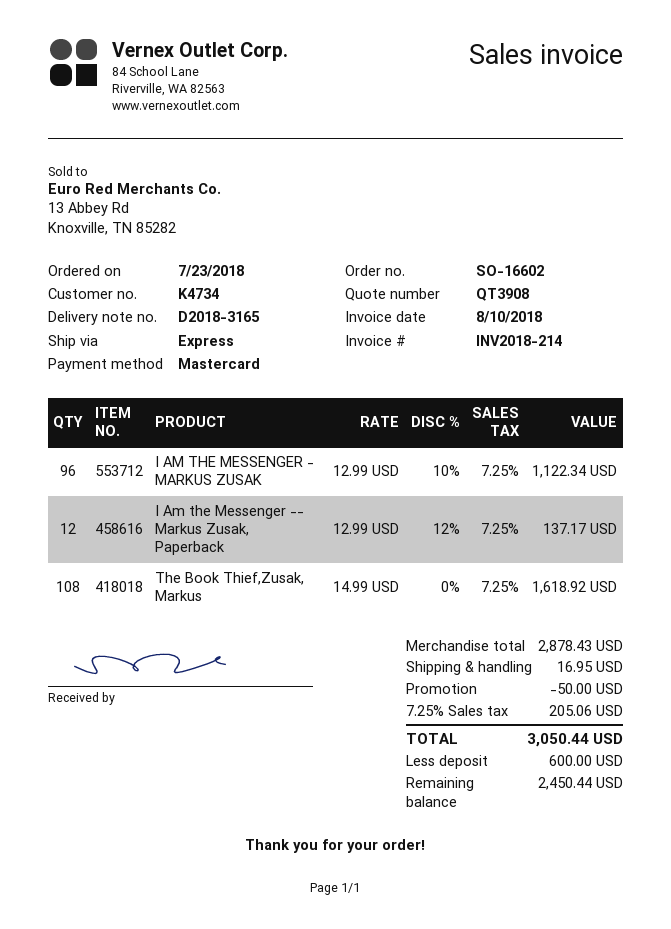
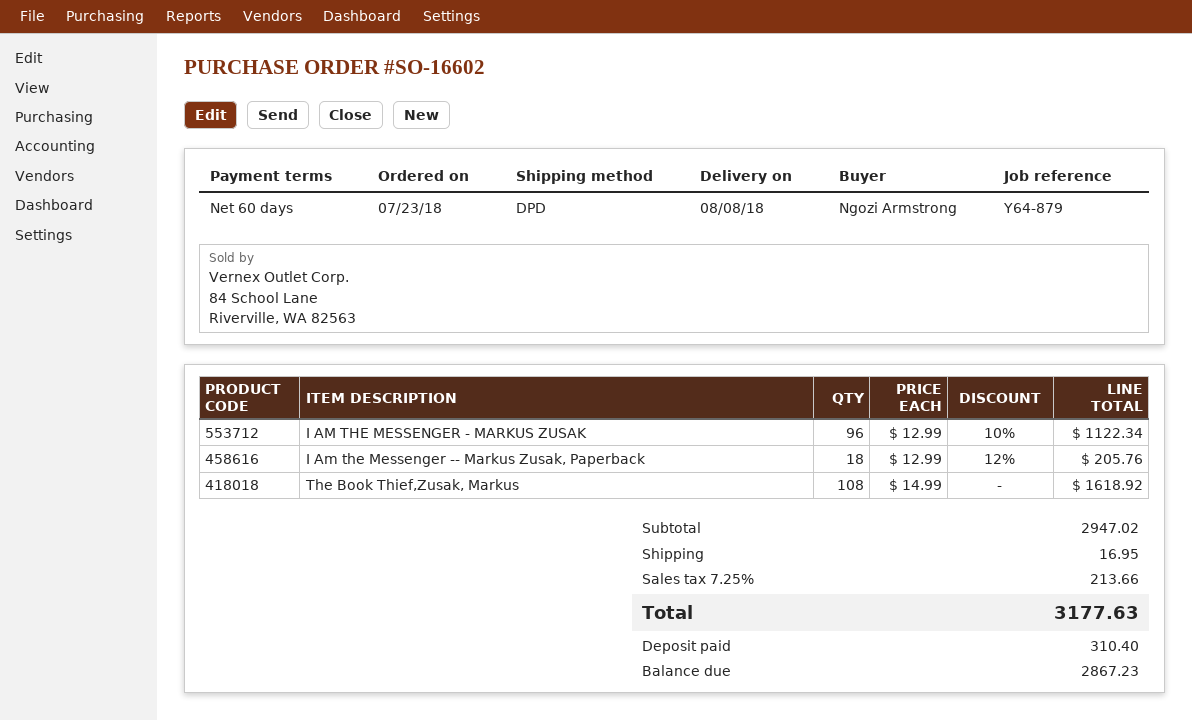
shipping method: express -> DPD
I Am the Messenger -- Markus Zusak, Paperback: 12 x 12.99 - 12% = 137.17 -> 18 x 12.99 - 12% = 205.76
subtotal: 2878.43 -> 2947.02
discount: 50.00 -> none
tax: 7.25% = 205.06 -> 7.25% = 213.66
total: 3050.44 -> 3177.63
deposit: 600.00 -> 310.40
balance: 2450.44 -> 2867.23

